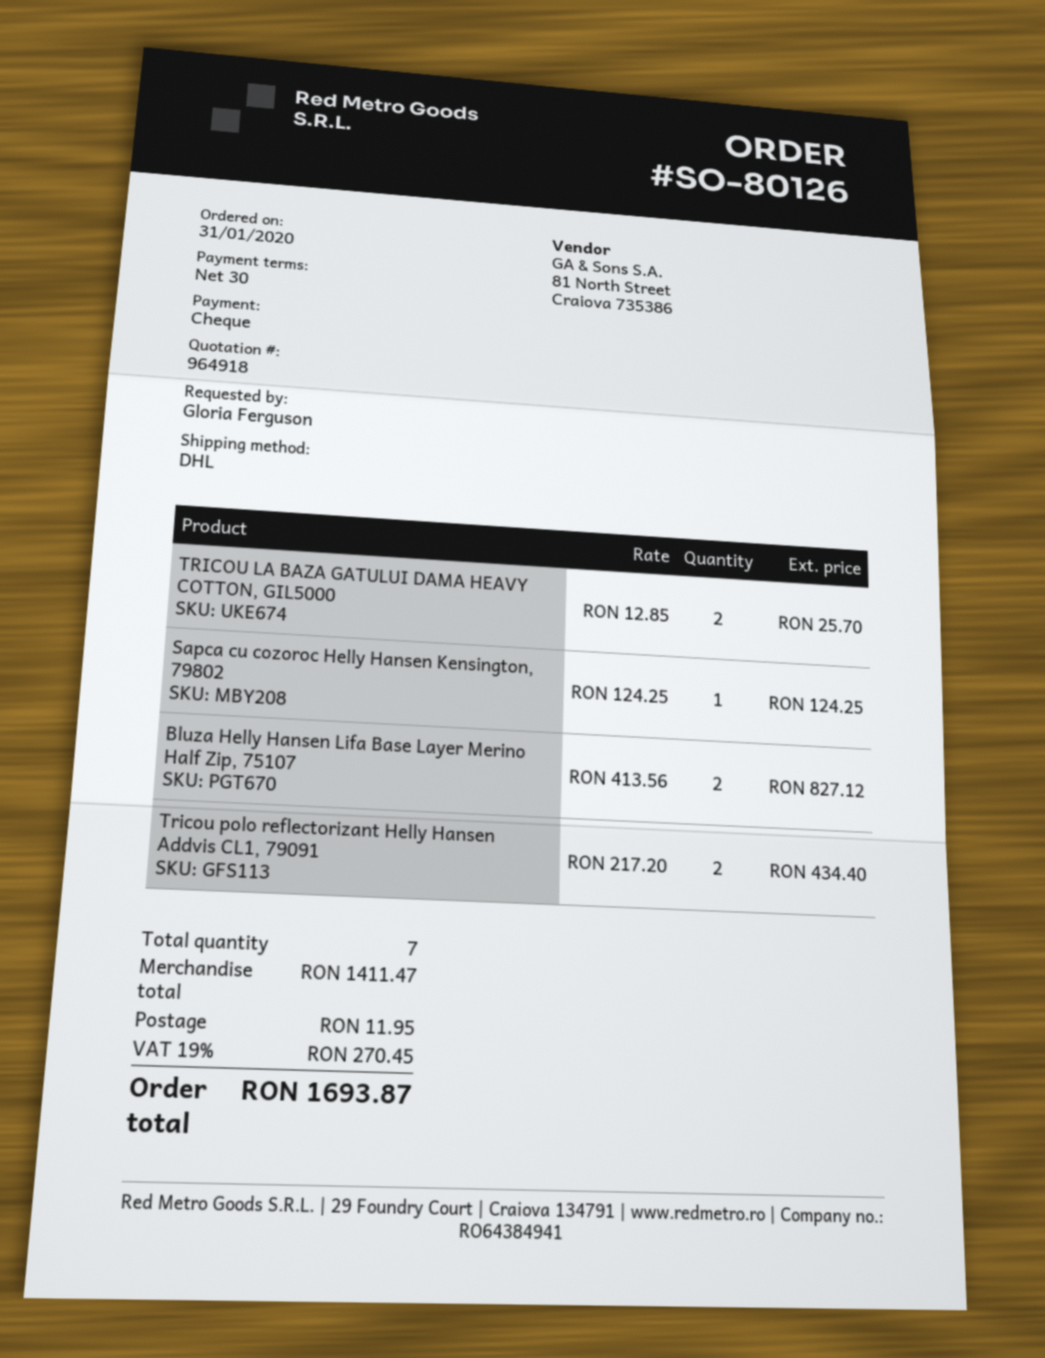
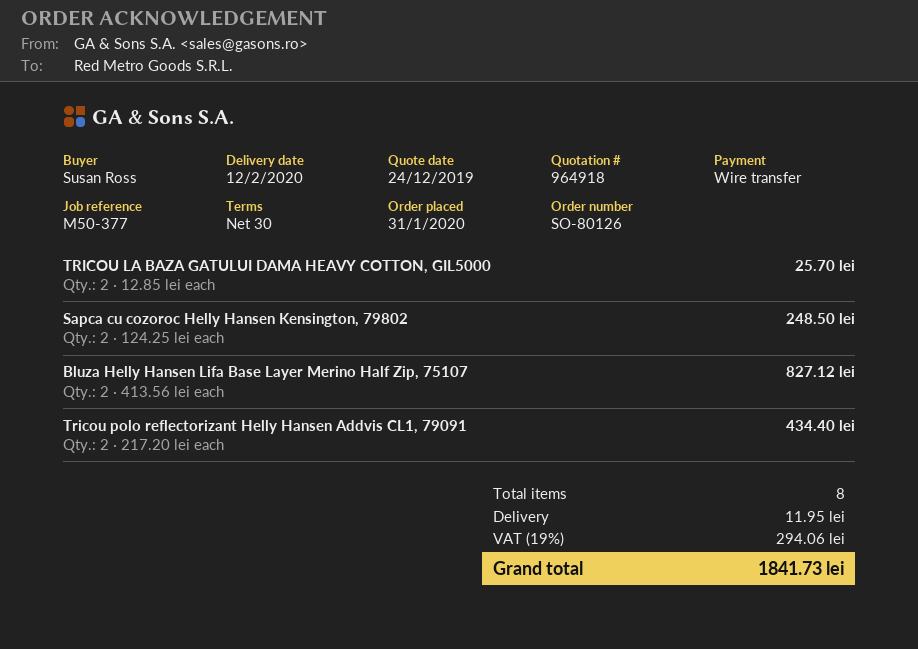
ordered by: Gloria Ferguson -> Susan Ross
payment method: cheque -> bank transfer
Sapca cu cozoroc Helly Hansen Kensington, 79802: 1 x 124.25 = 124.25 -> 2 x 124.25 = 248.50
total quantity: 7 -> 8
tax: 19% = 270.45 -> 19% = 294.06
total: 1693.87 -> 1841.73

